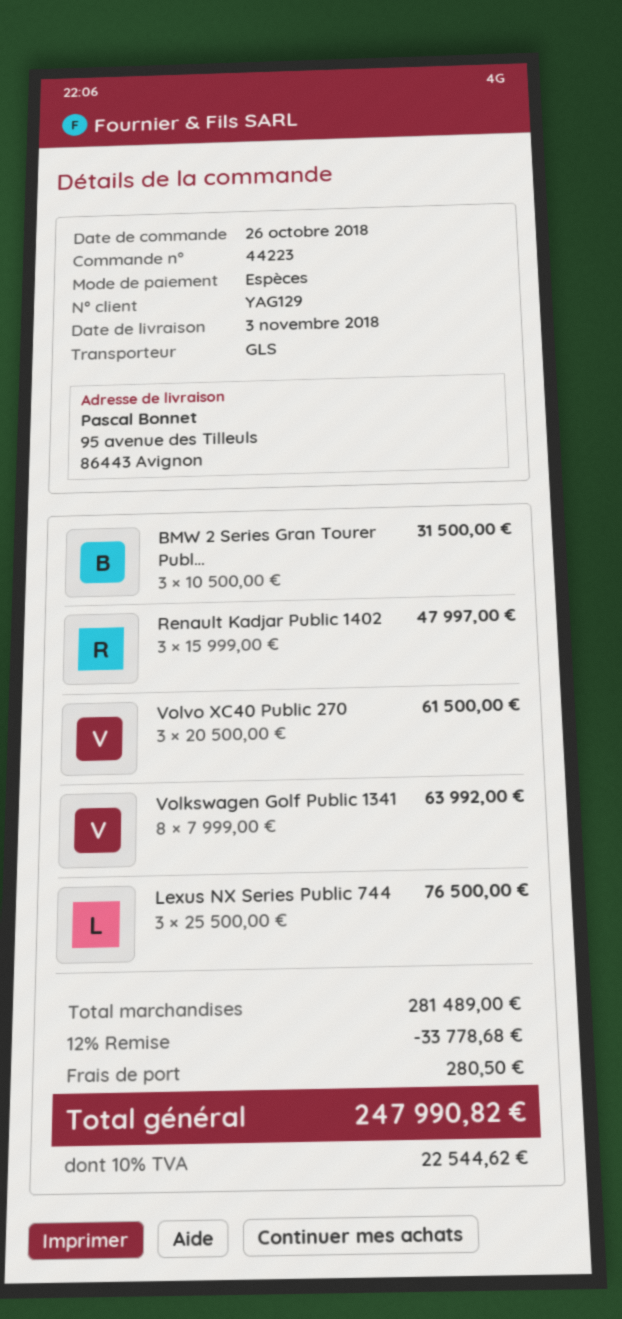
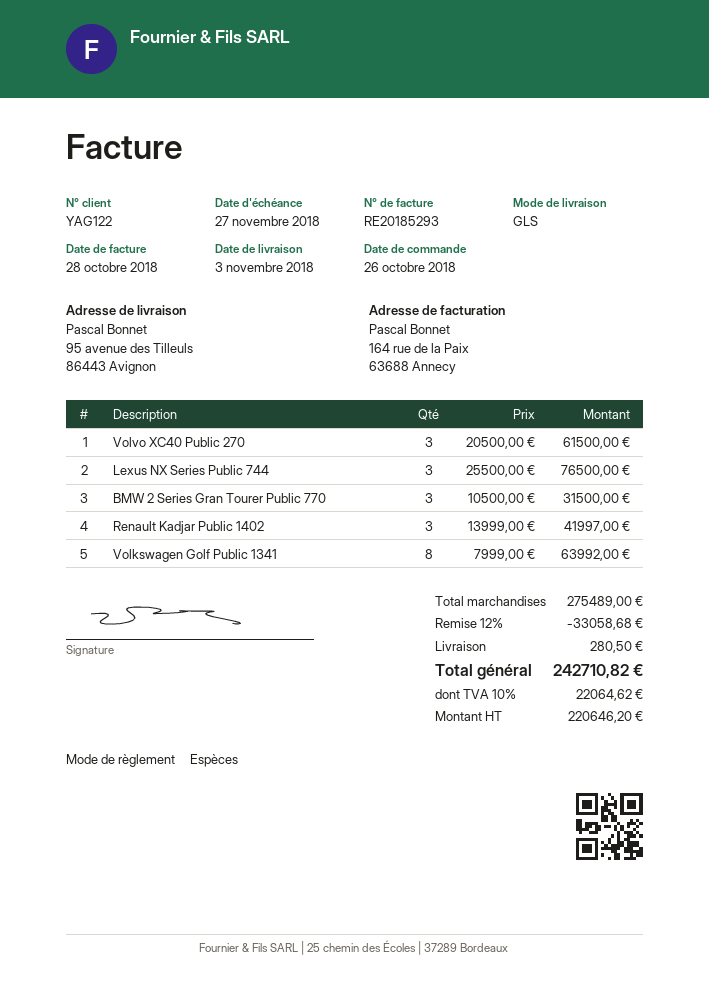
customer number: YAG129 -> YAG122
Renault Kadjar Public 1402: 3 x 15999.00 = 47997.00 -> 3 x 13999.00 = 41997.00
subtotal: 281489.00 -> 275489.00
discount: 12% = 33778.68 -> 12% = 33058.68
tax: 10% = 22544.62 -> 10% = 22064.62
total: 247990.82 -> 242710.82

